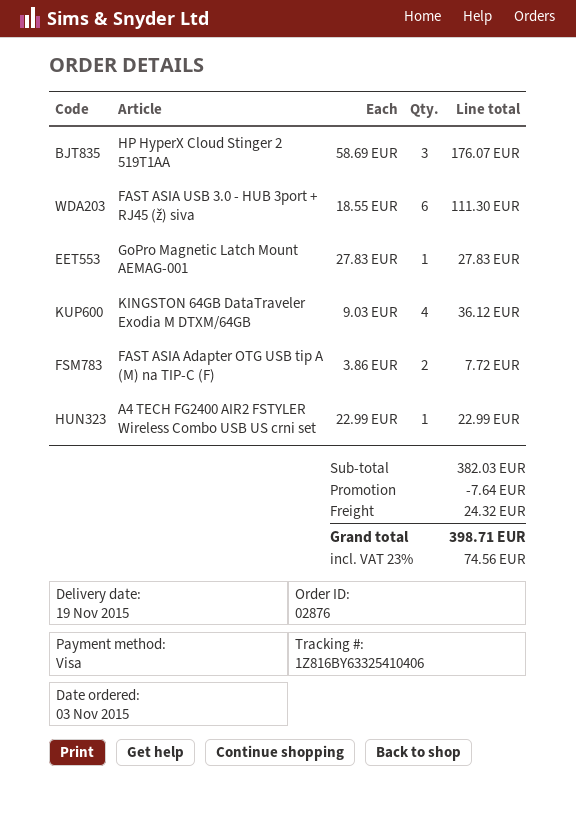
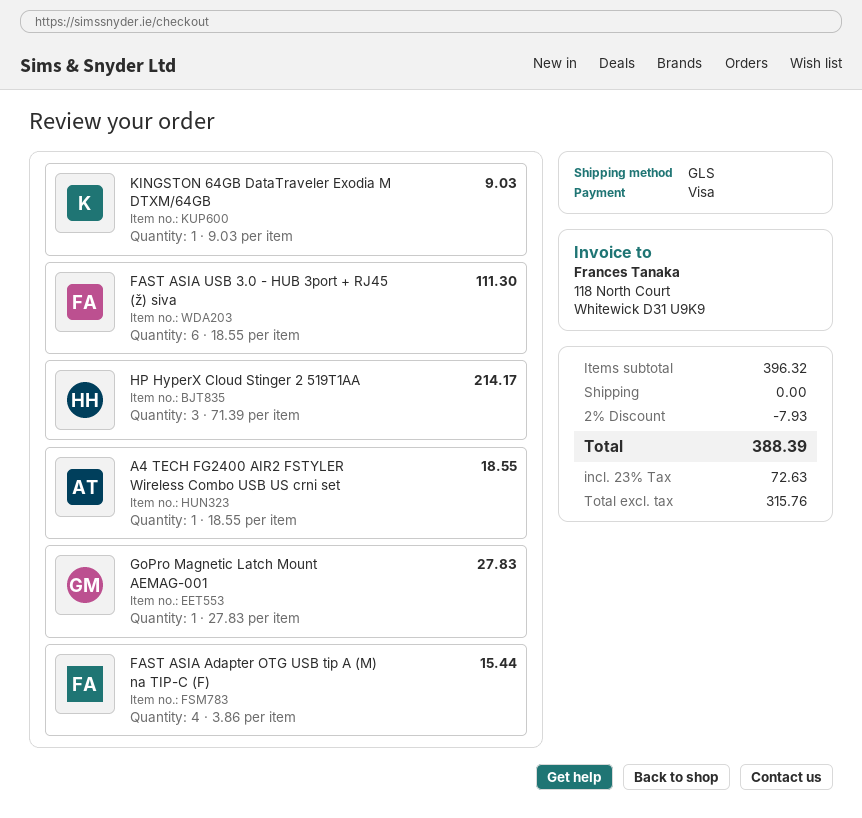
HP HyperX Cloud Stinger 2 519T1AA: 3 x 58.69 = 176.07 -> 3 x 71.39 = 214.17
KINGSTON 64GB DataTraveler Exodia M DTXM/64GB: 4 x 9.03 = 36.12 -> 1 x 9.03 = 9.03
FAST ASIA Adapter OTG USB tip A (M) na TIP-C (F): 2 x 3.86 = 7.72 -> 4 x 3.86 = 15.44
A4 TECH FG2400 AIR2 FSTYLER Wireless Combo USB US crni set: 1 x 22.99 = 22.99 -> 1 x 18.55 = 18.55
subtotal: 382.03 -> 396.32
discount: 7.64 -> 7.93
shipping: 24.32 -> 0.00
tax: 23% = 74.56 -> 23% = 72.63
total: 398.71 -> 388.39

